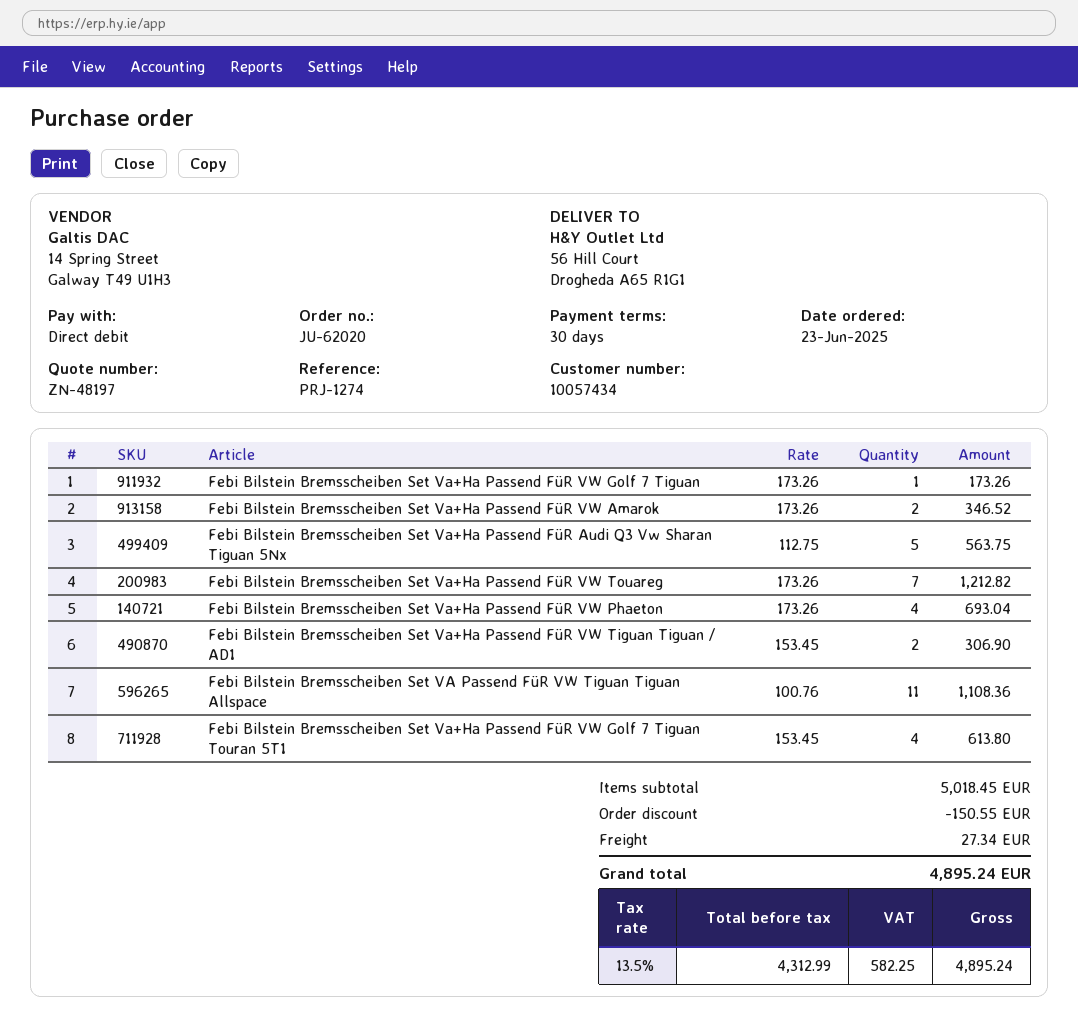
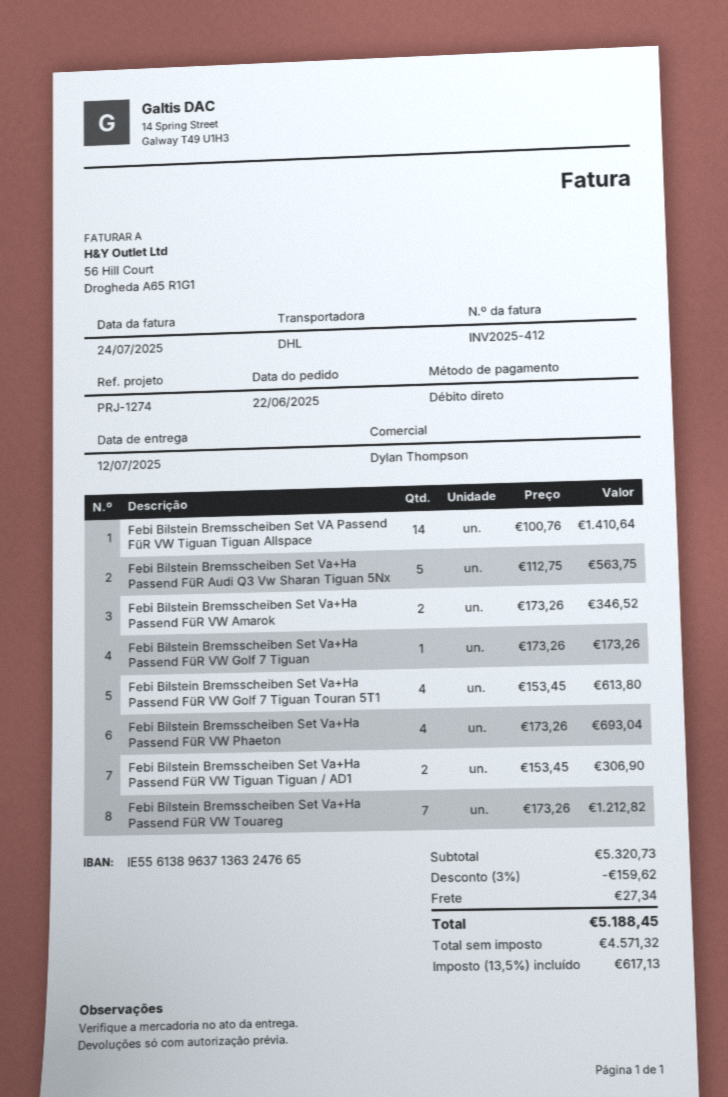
order date: 2025-06-23 -> 2025-06-22
Febi Bilstein Bremsscheiben Set VA Passend FüR VW Tiguan Tiguan Allspace: 11 x 100.76 = 1108.36 -> 14 x 100.76 = 1410.64
subtotal: 5018.45 -> 5320.73
discount: 150.55 -> 159.62
net: 4312.99 -> 4571.32
tax: 13.5% = 582.25 -> 13.5% = 617.13
total: 4895.24 -> 5188.45

